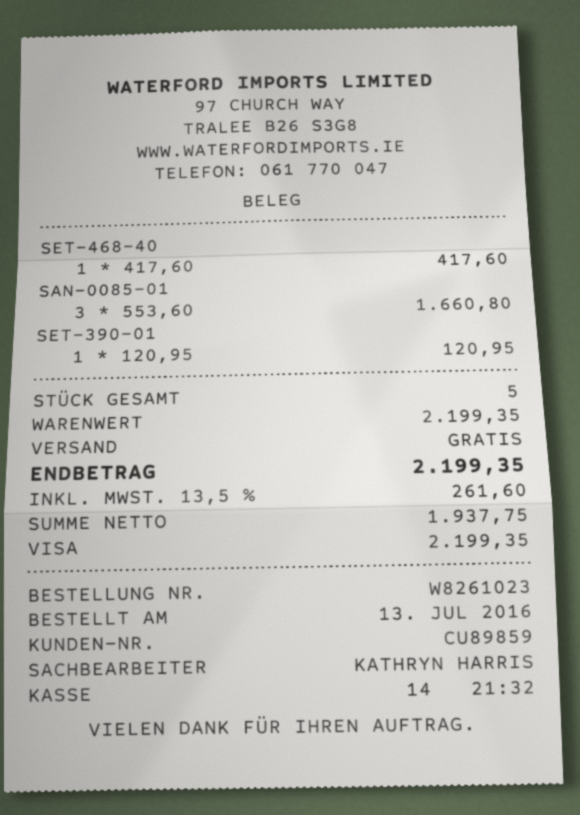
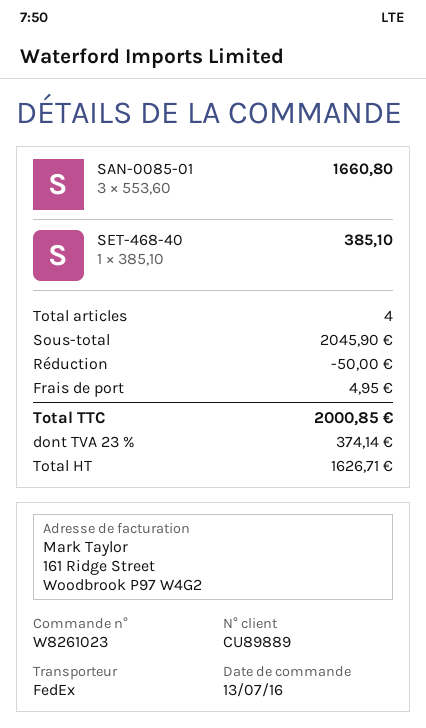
customer number: CU89859 -> CU89889
SET-468-40: 1 x 417.60 = 417.60 -> 1 x 385.10 = 385.10
SET-390-01: 1 x 120.95 = 120.95 -> none
total quantity: 5 -> 4
subtotal: 2199.35 -> 2045.90
discount: none -> 50.00
shipping: 0.00 -> 4.95
net: 1937.75 -> 1626.71
tax: 13.5% = 261.60 -> 23% = 374.14
total: 2199.35 -> 2000.85

